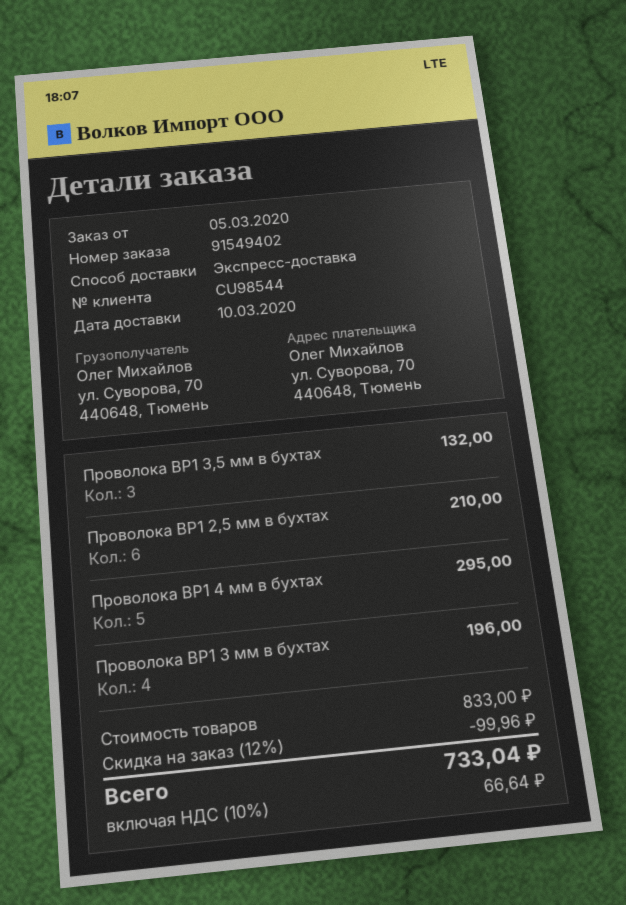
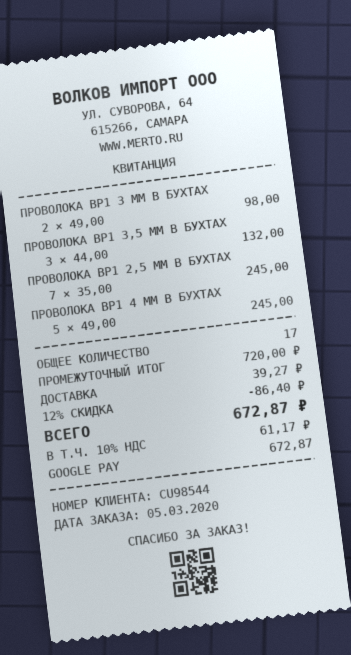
Проволока ВР1 2,5 мм в бухтах: 6 for 210.00 -> 7 for 245.00
Проволока ВР1 4 мм в бухтах: 5 for 295.00 -> 5 for 245.00
Проволока ВР1 3 мм в бухтах: 4 for 196.00 -> 2 for 98.00
subtotal: 833.00 -> 720.00
discount: 12% = 99.96 -> 12% = 86.40
shipping: none -> 39.27
tax: 10% = 66.64 -> 10% = 61.17
total: 733.04 -> 672.87

